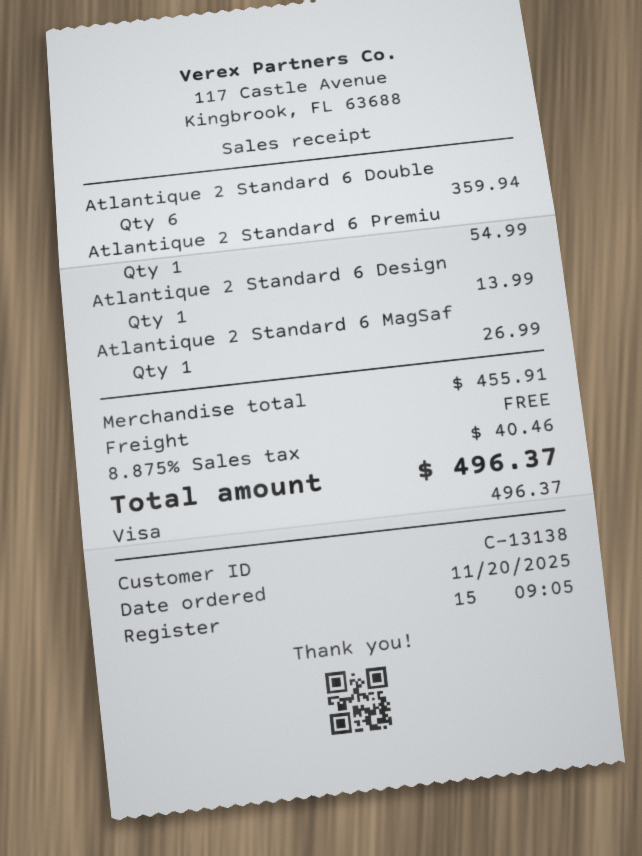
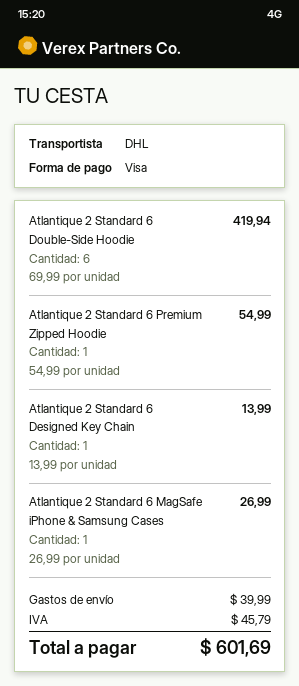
Atlantique 2 Standard 6 Double: 6 for 359.94 -> 6 for 419.94
shipping: 0.00 -> 39.99
tax: 40.46 -> 45.79
total: 496.37 -> 601.69

